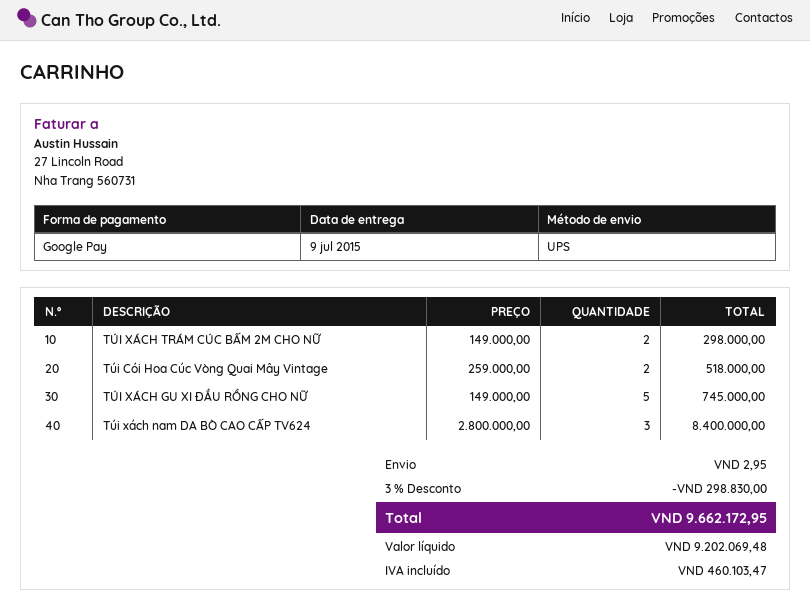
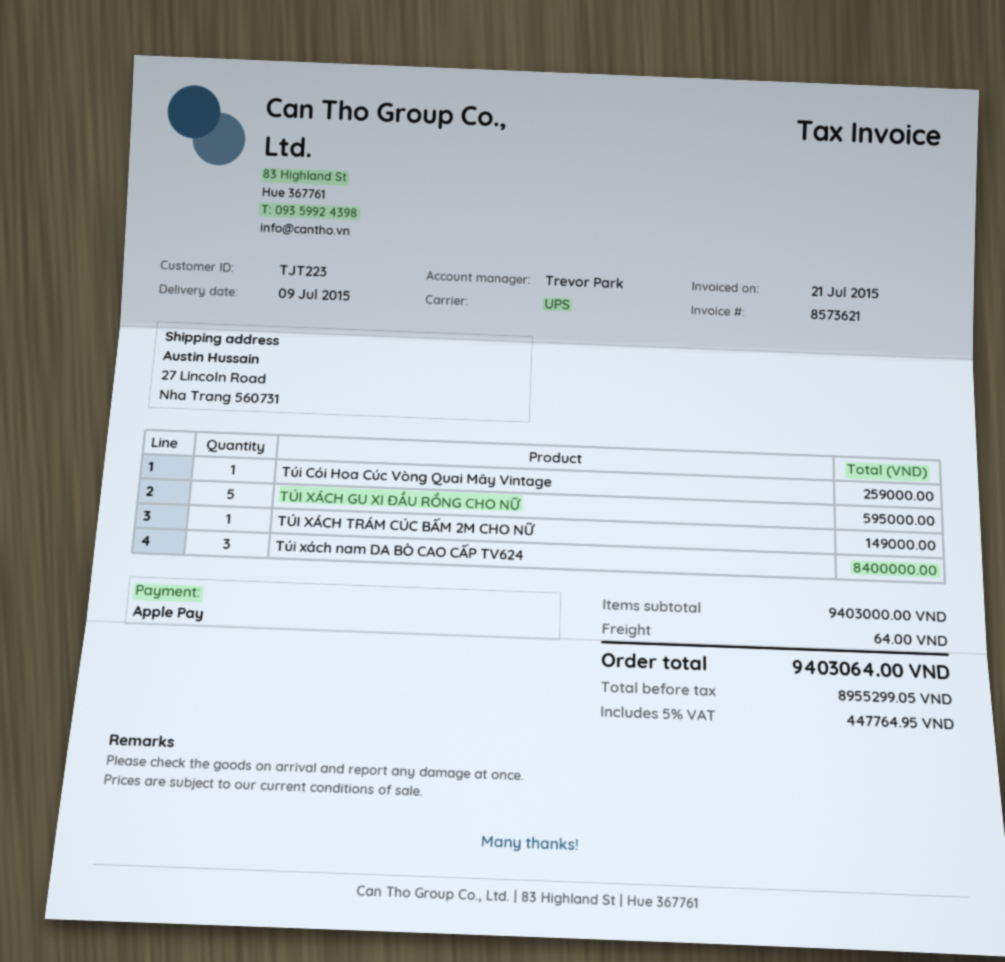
payment method: Google Pay -> Apple Pay
TÚI XÁCH TRÁM CÚC BẤM 2M CHO NỮ: 2 for 298000.00 -> 1 for 149000.00
Túi Cói Hoa Cúc Vòng Quai Mây Vintage: 2 for 518000.00 -> 1 for 259000.00
TÚI XÁCH GU XI ĐẦU RỒNG CHO NỮ: 5 for 745000.00 -> 5 for 595000.00
discount: 3% = 298830.00 -> none
shipping: 2.95 -> 64.00
net: 9202069.48 -> 8955299.05
tax: 460103.47 -> 447764.95
total: 9662172.95 -> 9403064.00

